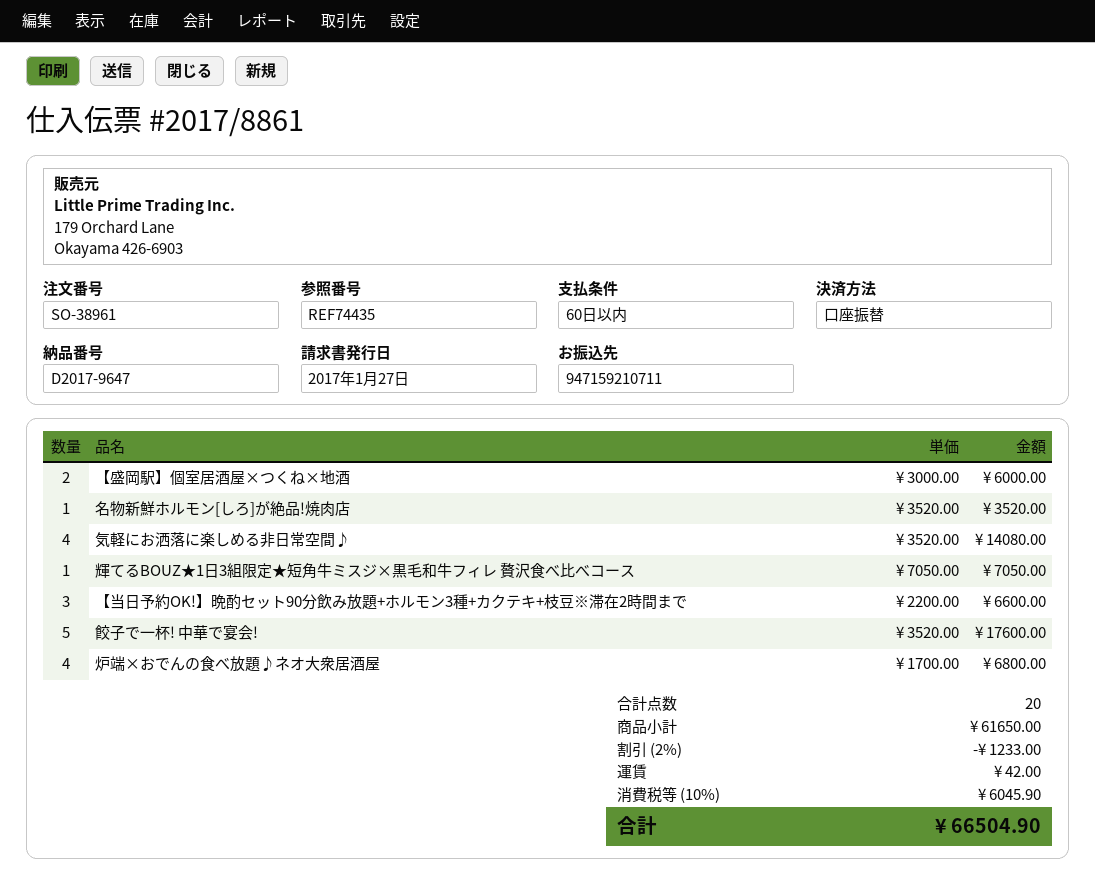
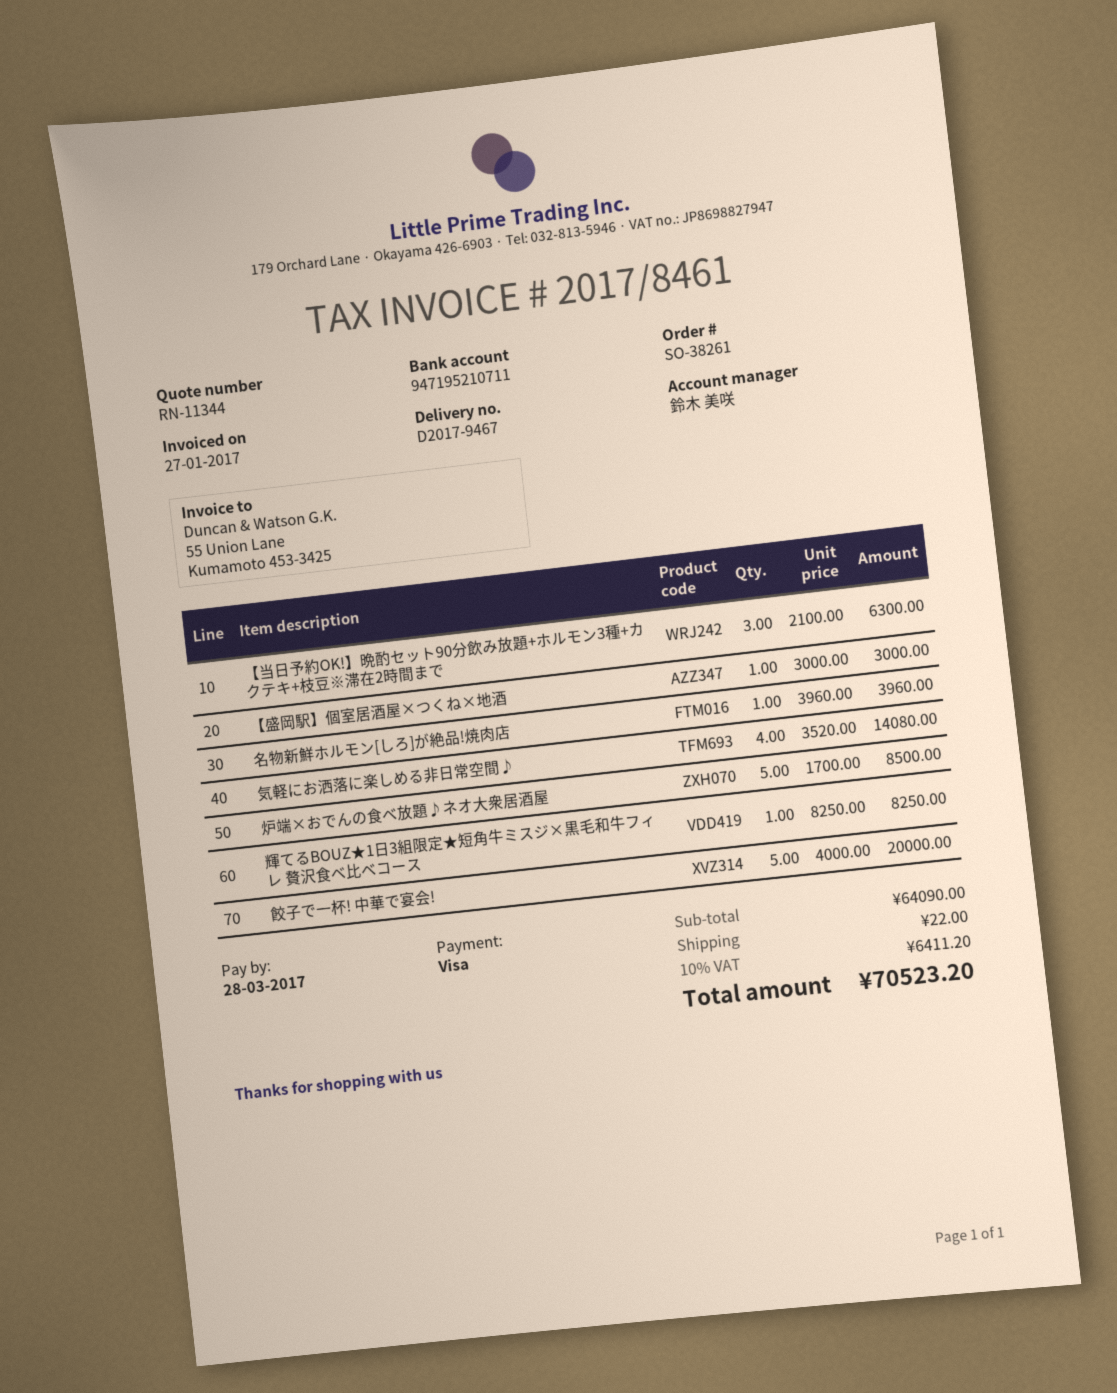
order number: SO-38961 -> SO-38261
delivery note number: D2017-9647 -> D2017-9467
invoice number: 2017/8861 -> 2017/8461
payment method: direct debit -> Visa
bank account: 947159210711 -> 947195210711
【盛岡駅】個室居酒屋×つくね×地酒: 2 x 3000.00 = 6000.00 -> 1 x 3000.00 = 3000.00
名物新鮮ホルモン[しろ]が絶品!焼肉店: 1 x 3520.00 = 3520.00 -> 1 x 3960.00 = 3960.00
輝てるBOUZ★1日3組限定★短角牛ミスジ×黒毛和牛フィレ 贅沢食べ比べコース: 1 x 7050.00 = 7050.00 -> 1 x 8250.00 = 8250.00
【当日予約OK!】晩酌セット90分飲み放題+ホルモン3種+カクテキ+枝豆※滞在2時間まで: 3 x 2200.00 = 6600.00 -> 3 x 2100.00 = 6300.00
餃子で一杯! 中華で宴会!: 5 x 3520.00 = 17600.00 -> 5 x 4000.00 = 20000.00
炉端×おでんの食べ放題♪ネオ大衆居酒屋: 4 x 1700.00 = 6800.00 -> 5 x 1700.00 = 8500.00
subtotal: 61650.00 -> 64090.00
discount: 2% = 1233.00 -> none
shipping: 42.00 -> 22.00
tax: 10% = 6045.90 -> 10% = 6411.20
total: 66504.90 -> 70523.20

